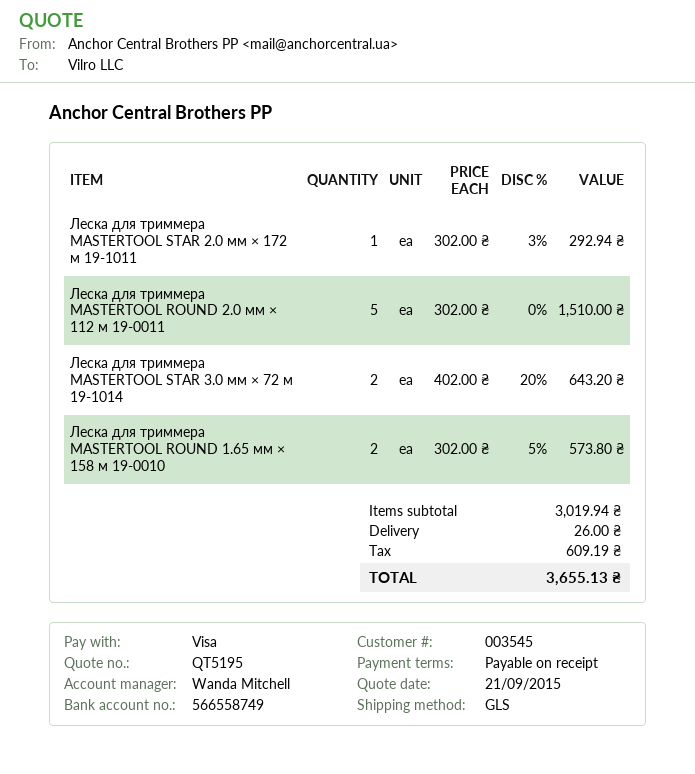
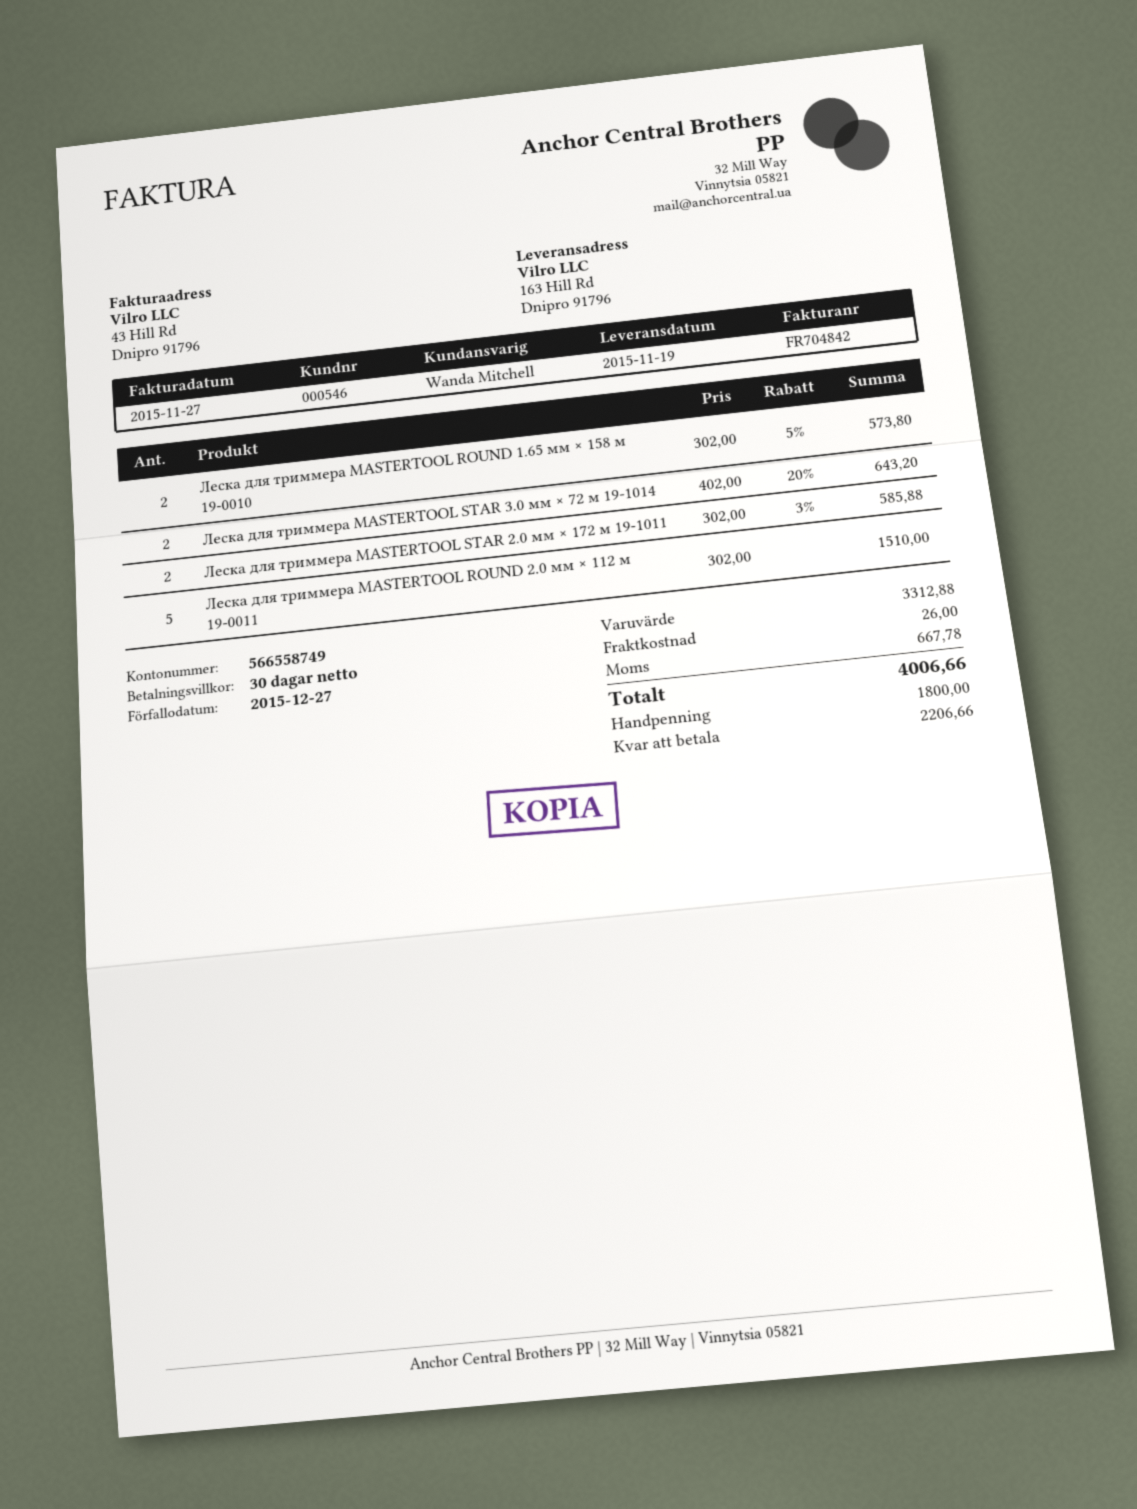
payment terms: on receipt -> 30 days
customer number: 003545 -> 000546
Леска для триммера MASTERTOOL STAR 2.0 мм × 172 м 19-1011: 1 x 302.00 - 3% = 292.94 -> 2 x 302.00 - 3% = 585.88
subtotal: 3019.94 -> 3312.88
tax: 609.19 -> 667.78
total: 3655.13 -> 4006.66

